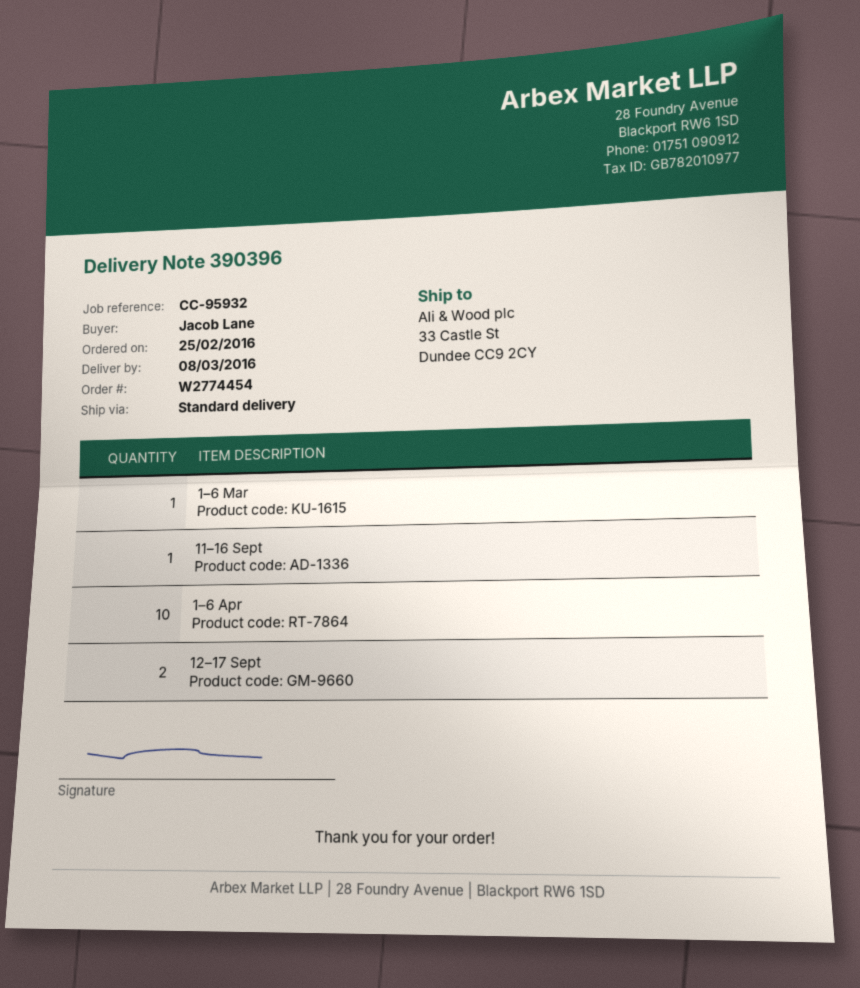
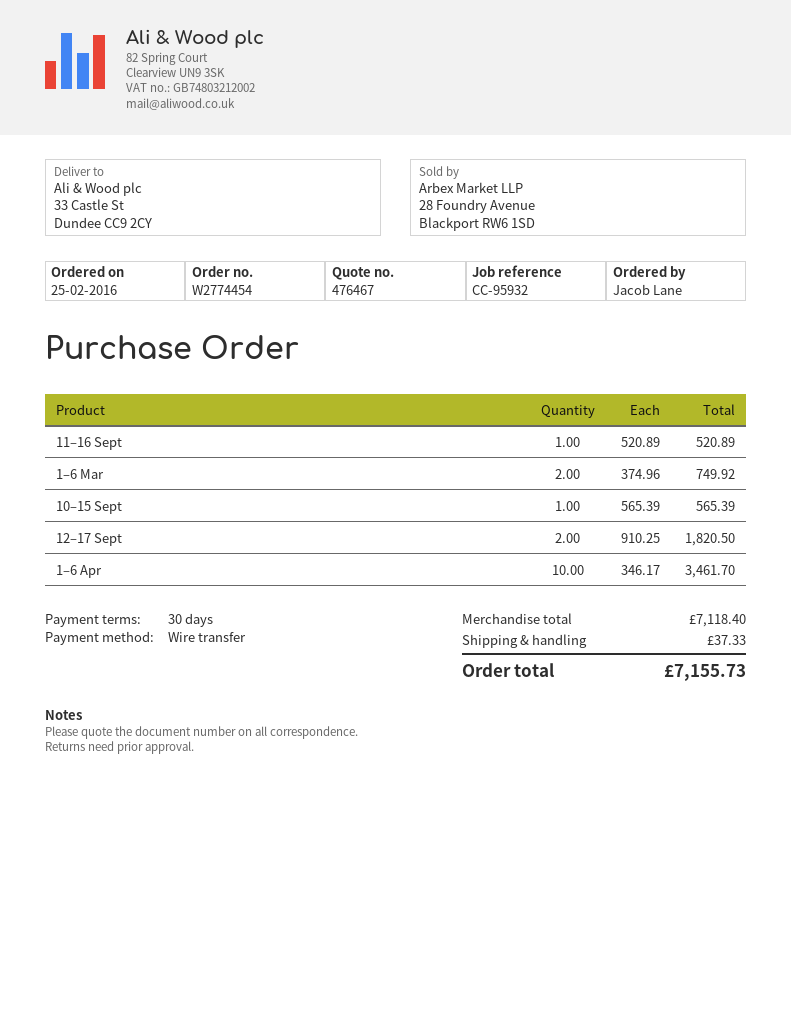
1–6 Mar: 1 -> 2
10–15 Sept: none -> 1

